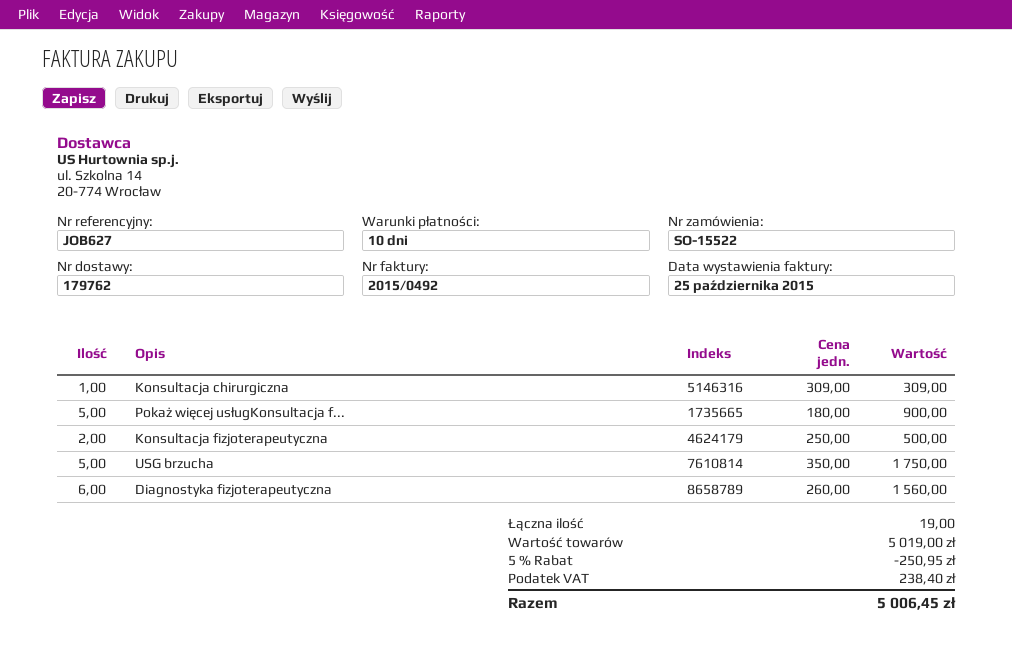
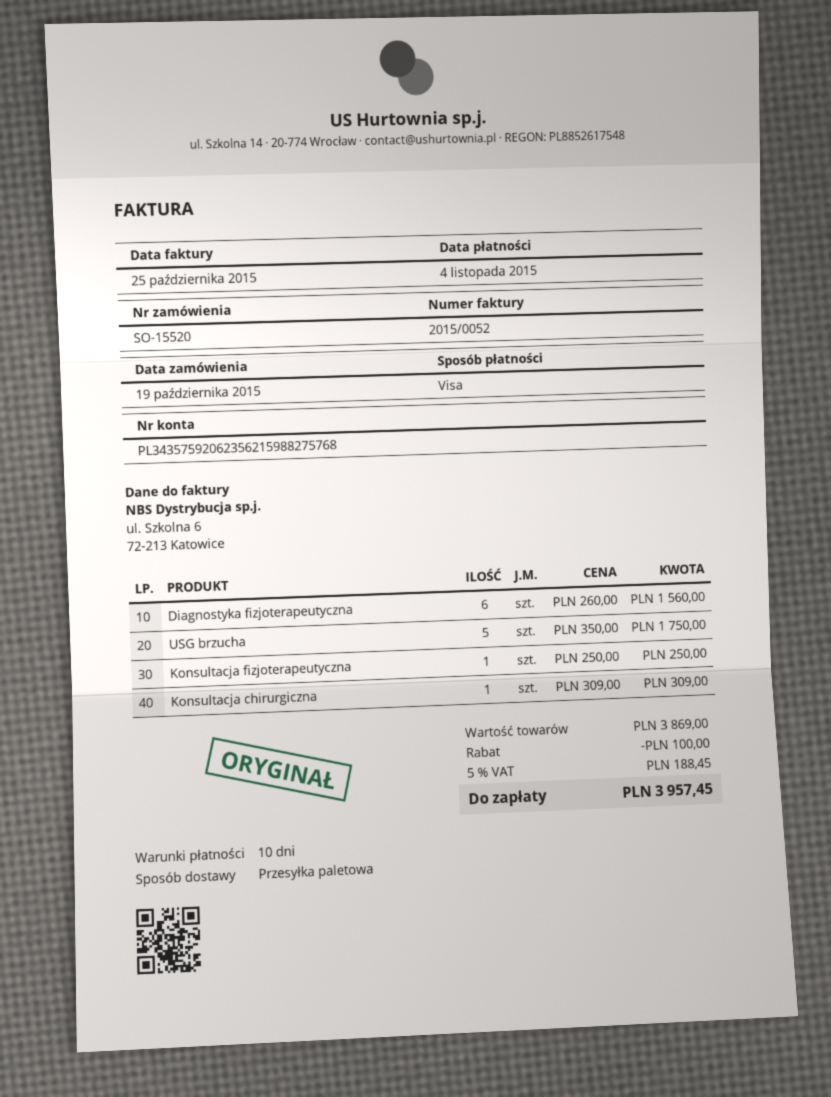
order number: SO-15522 -> SO-15520
invoice number: 2015/0492 -> 2015/0052
Pokaż więcej usługKonsultacja f...: 5 x 180.00 = 900.00 -> none
Konsultacja fizjoterapeutyczna: 2 x 250.00 = 500.00 -> 1 x 250.00 = 250.00
subtotal: 5019.00 -> 3869.00
discount: 250.95 -> 100.00
tax: 238.40 -> 188.45
total: 5006.45 -> 3957.45

